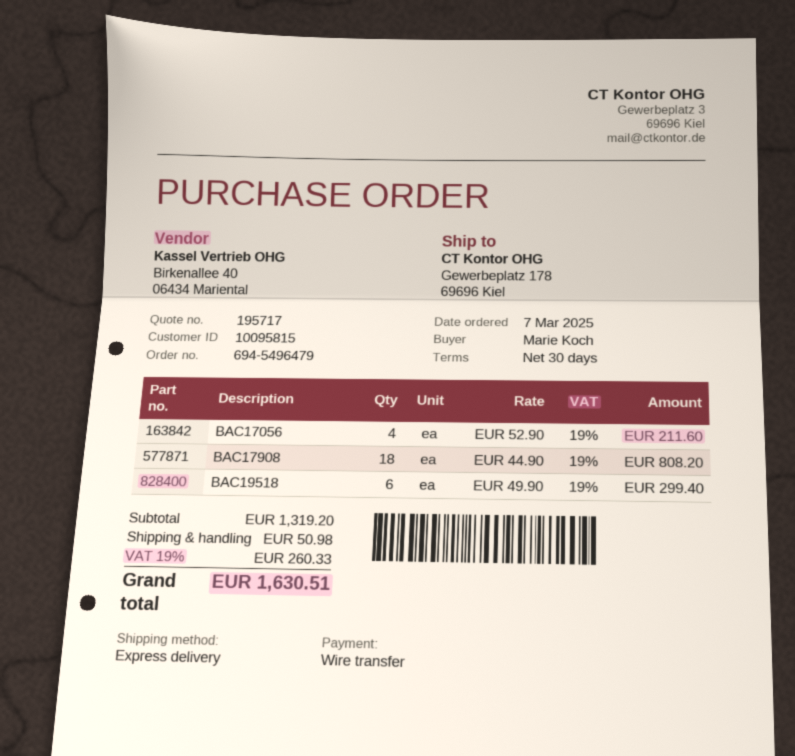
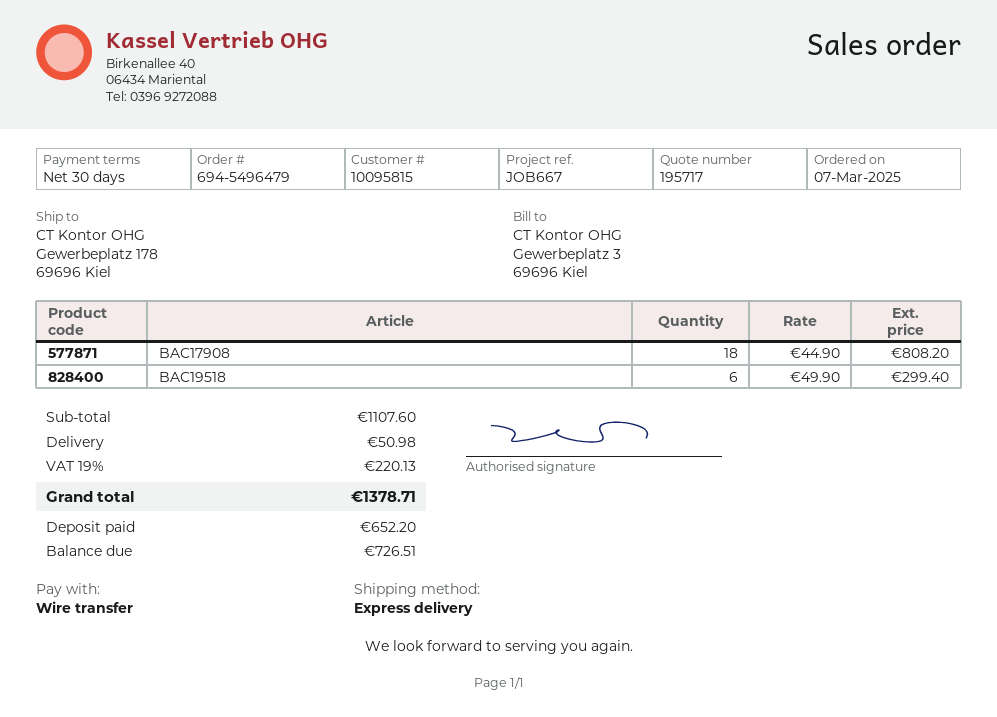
BAC17056: 4 x 52.90 = 211.60 -> none
subtotal: 1319.20 -> 1107.60
tax: 19% = 260.33 -> 19% = 220.13
total: 1630.51 -> 1378.71

